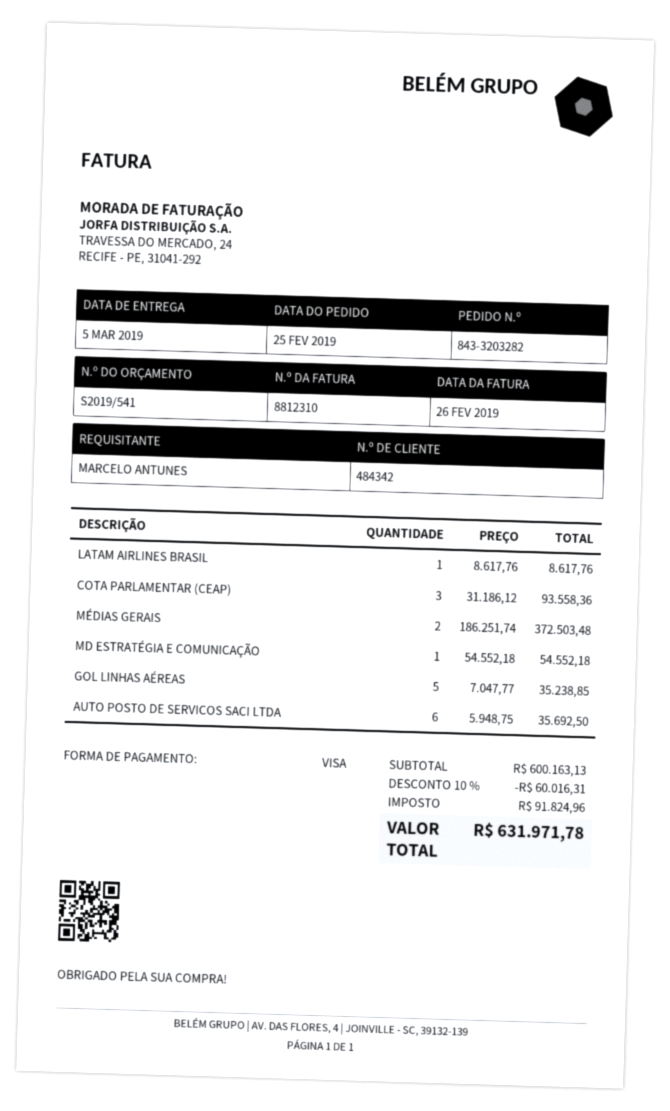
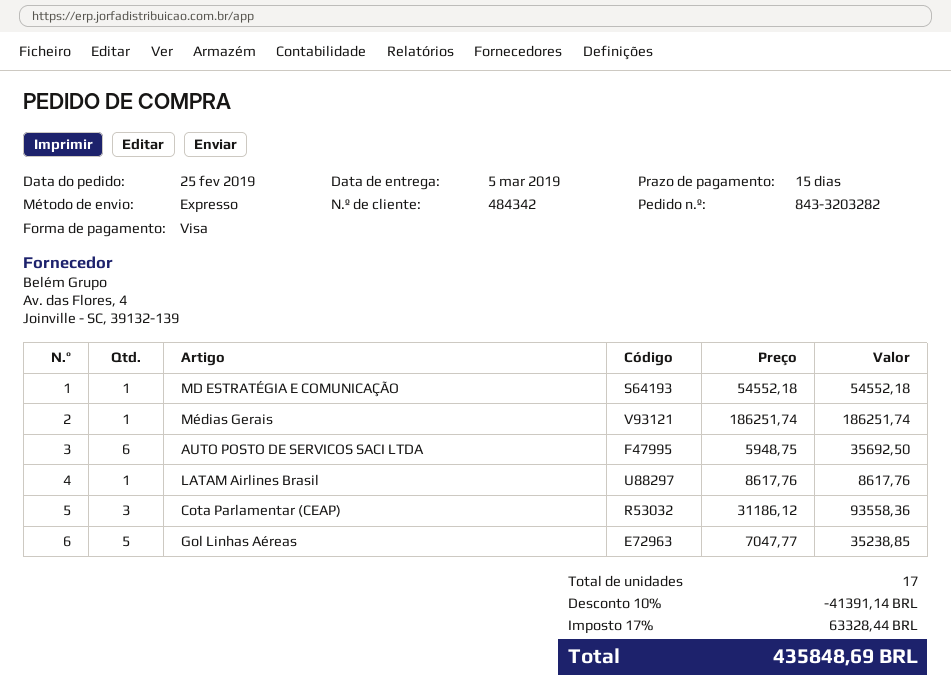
MÉDIAS GERAIS: 2 x 186251.74 = 372503.48 -> 1 x 186251.74 = 186251.74
discount: 10% = 60016.31 -> 10% = 41391.14
tax: 91824.96 -> 63328.44
total: 631971.78 -> 435848.69

